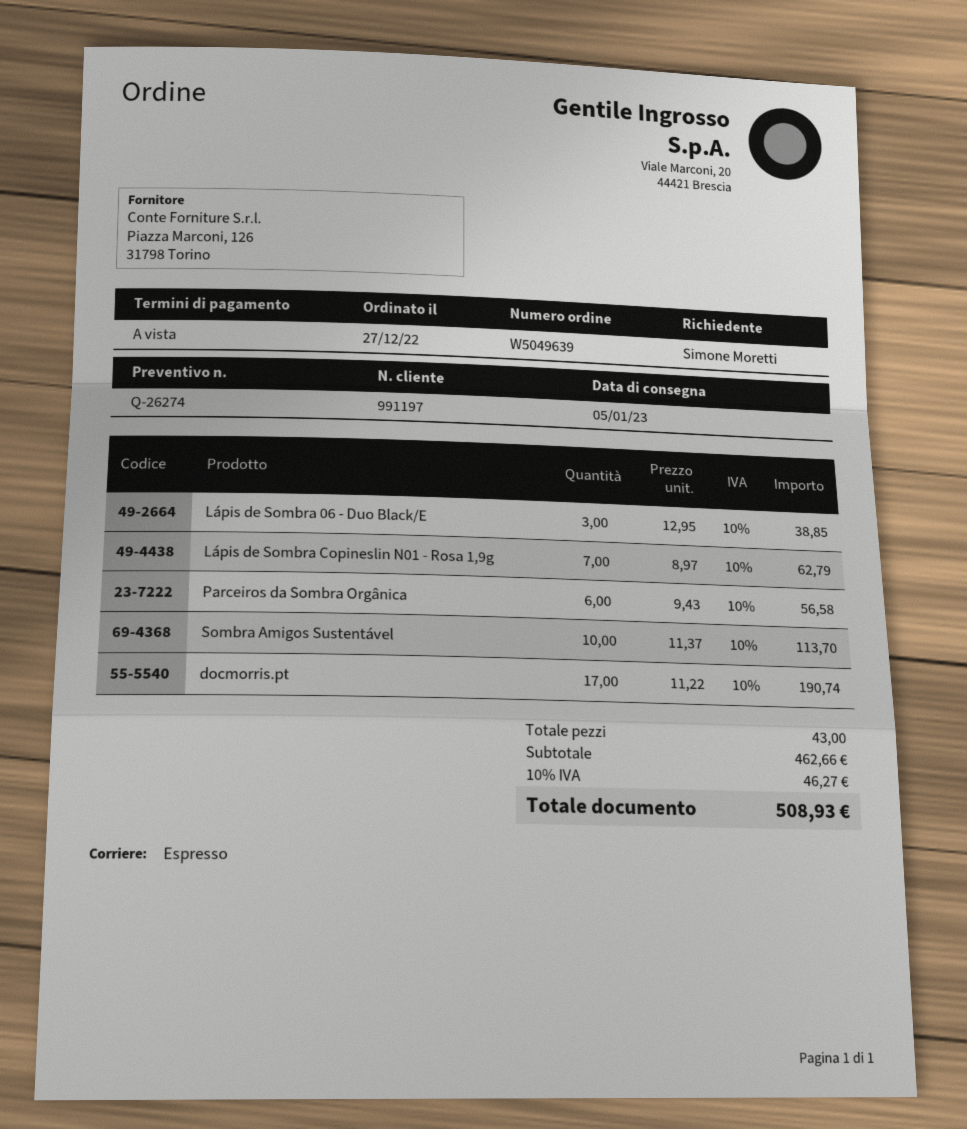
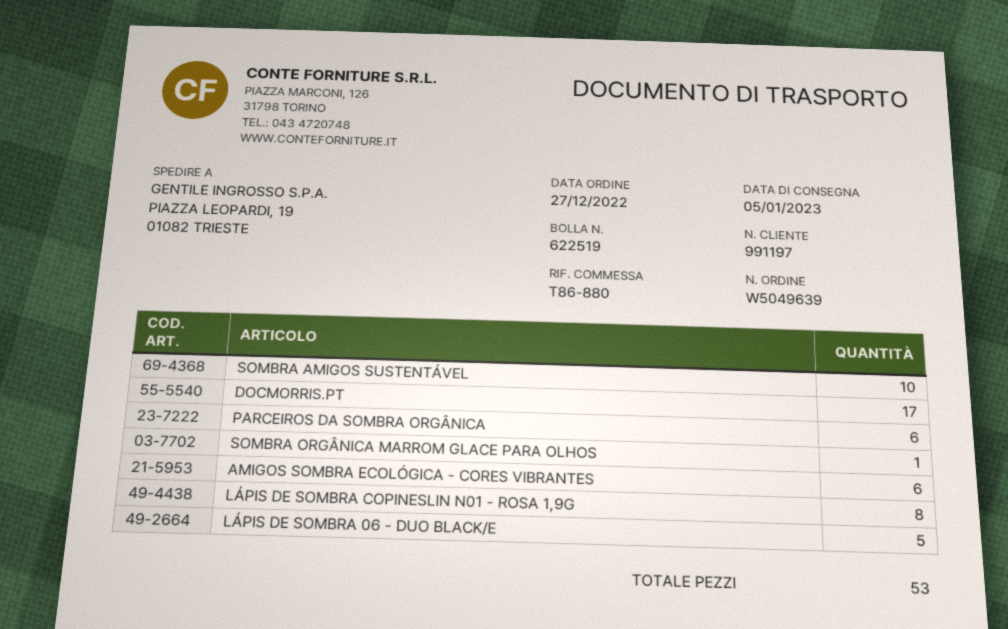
Lápis de Sombra 06 - Duo Black/E: 3 -> 5
Lápis de Sombra Copineslin N01 - Rosa 1,9g: 7 -> 8
SOMBRA ORGÂNICA MARROM GLACE PARA OLHOS: none -> 1
AMIGOS SOMBRA ECOLÓGICA - CORES VIBRANTES: none -> 6
total quantity: 43 -> 53

